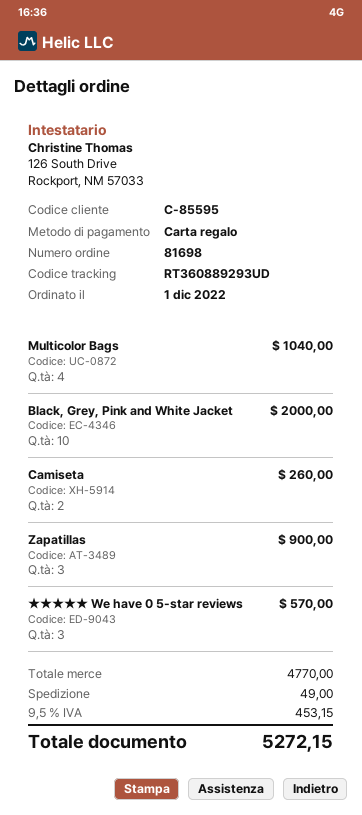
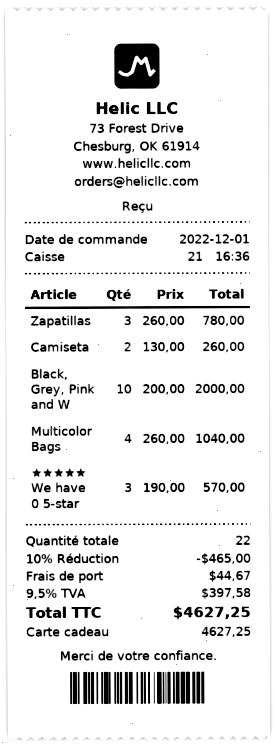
Zapatillas: 3 for 900.00 -> 3 for 780.00
discount: none -> 10% = 465.00
shipping: 49.00 -> 44.67
tax: 9.5% = 453.15 -> 9.5% = 397.58
total: 5272.15 -> 4627.25

